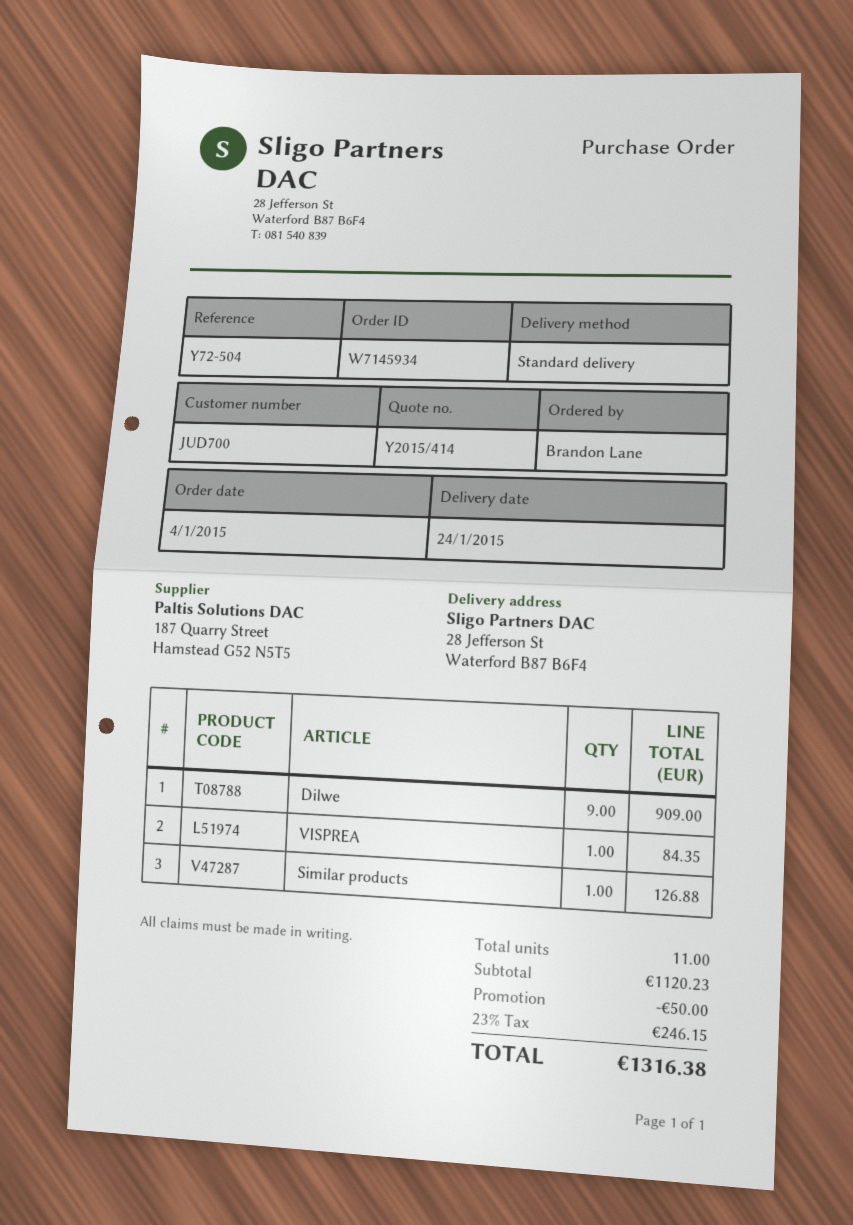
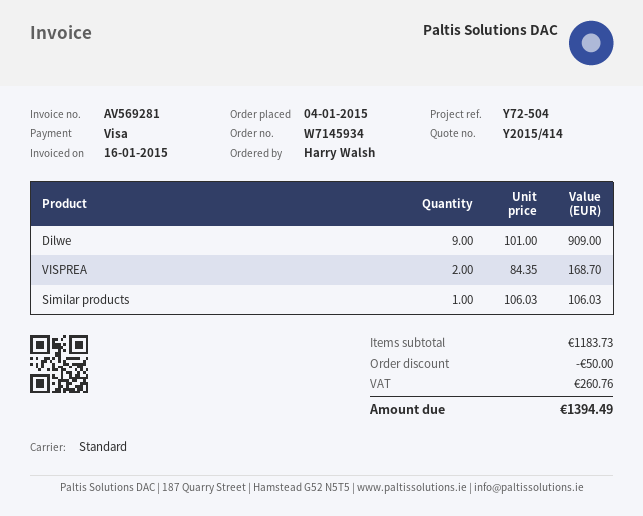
ordered by: Brandon Lane -> Harry Walsh
VISPREA: 1 for 84.35 -> 2 for 168.70
Similar products: 1 for 126.88 -> 1 for 106.03
subtotal: 1120.23 -> 1183.73
tax: 246.15 -> 260.76
total: 1316.38 -> 1394.49

